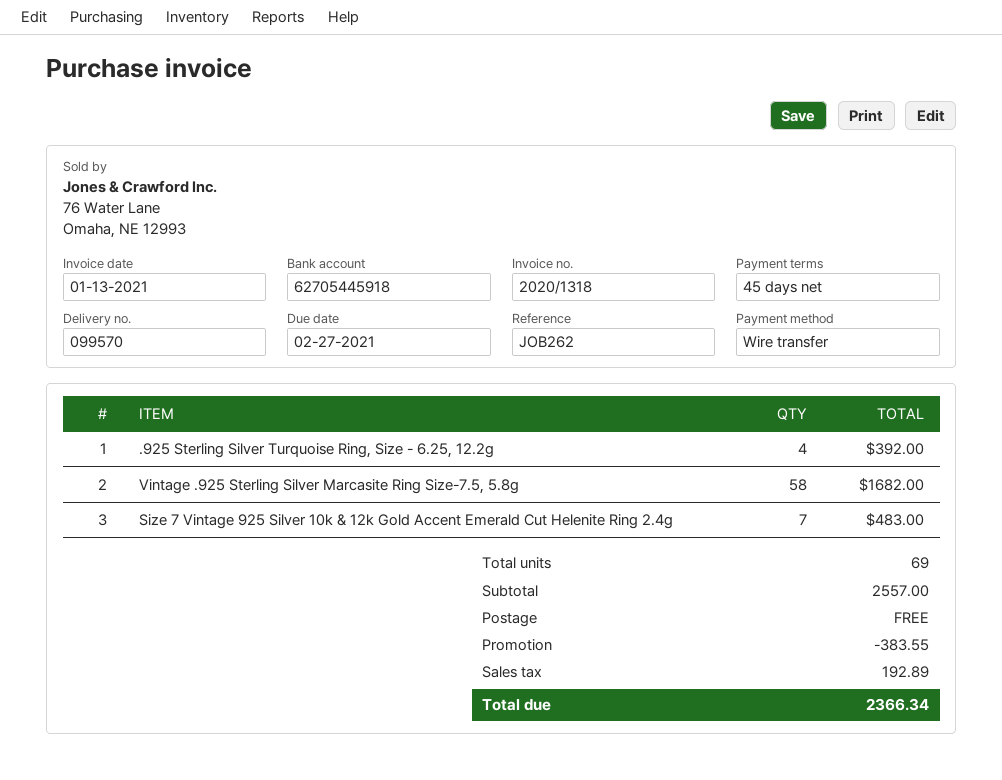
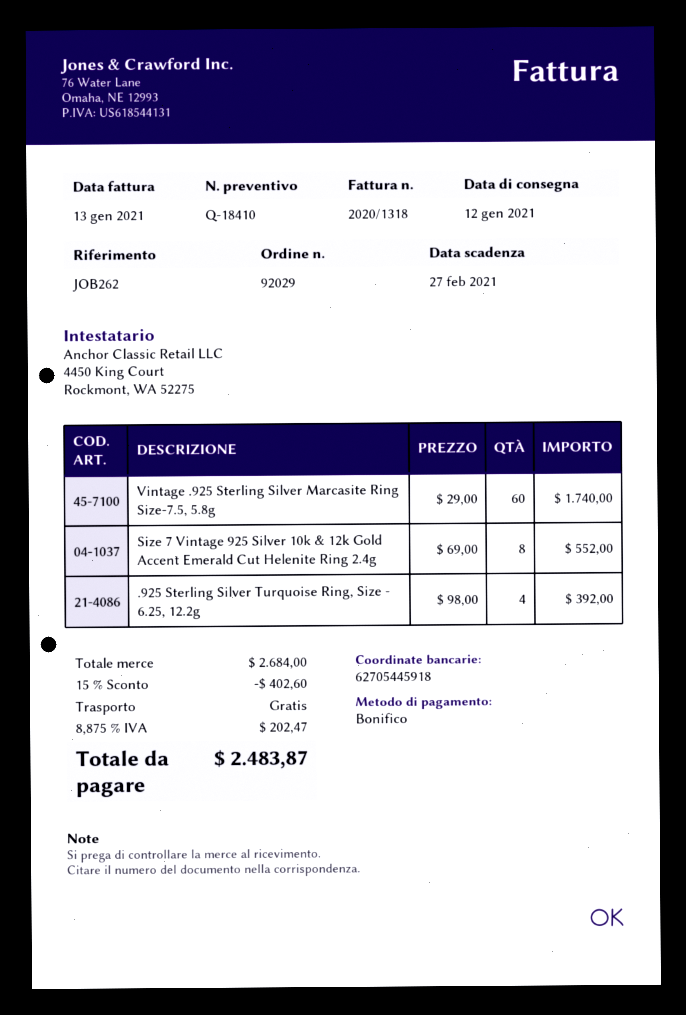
Vintage .925 Sterling Silver Marcasite Ring Size-7.5, 5.8g: 58 for 1682.00 -> 60 for 1740.00
Size 7 Vintage 925 Silver 10k & 12k Gold Accent Emerald Cut Helenite Ring 2.4g: 7 for 483.00 -> 8 for 552.00
subtotal: 2557.00 -> 2684.00
discount: 383.55 -> 402.60
tax: 192.89 -> 202.47
total: 2366.34 -> 2483.87

